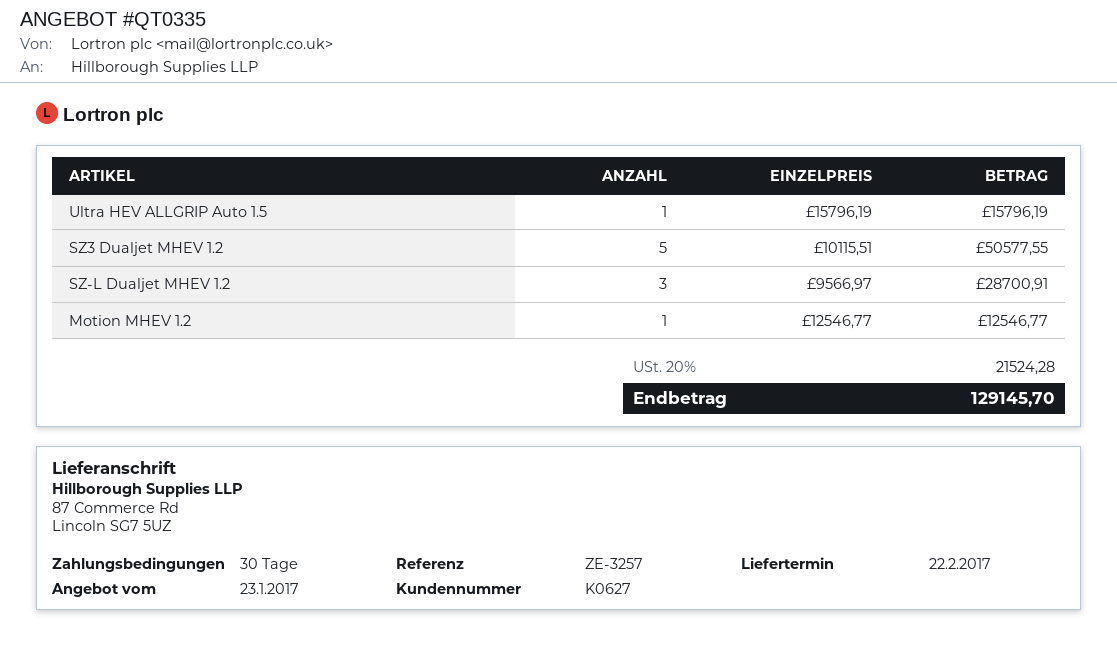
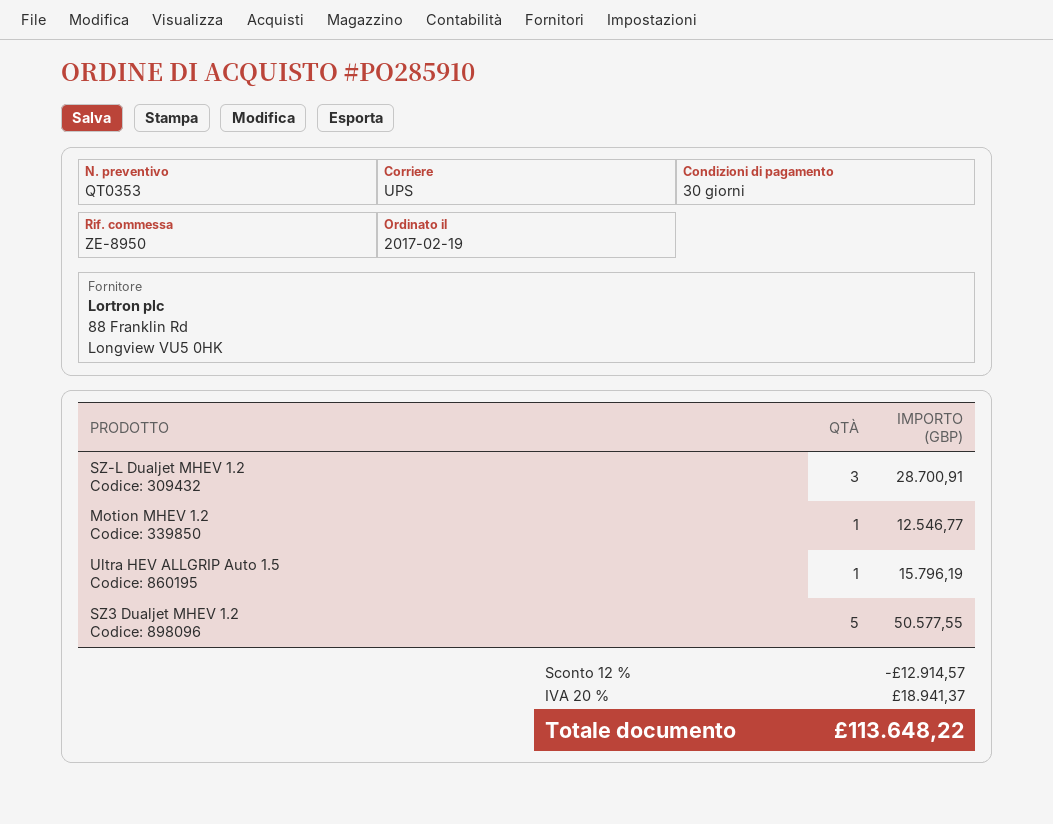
quote number: QT0335 -> QT0353
reference: ZE-3257 -> ZE-8950
discount: none -> 12% = 12914.57
tax: 20% = 21524.28 -> 20% = 18941.37
total: 129145.70 -> 113648.22

